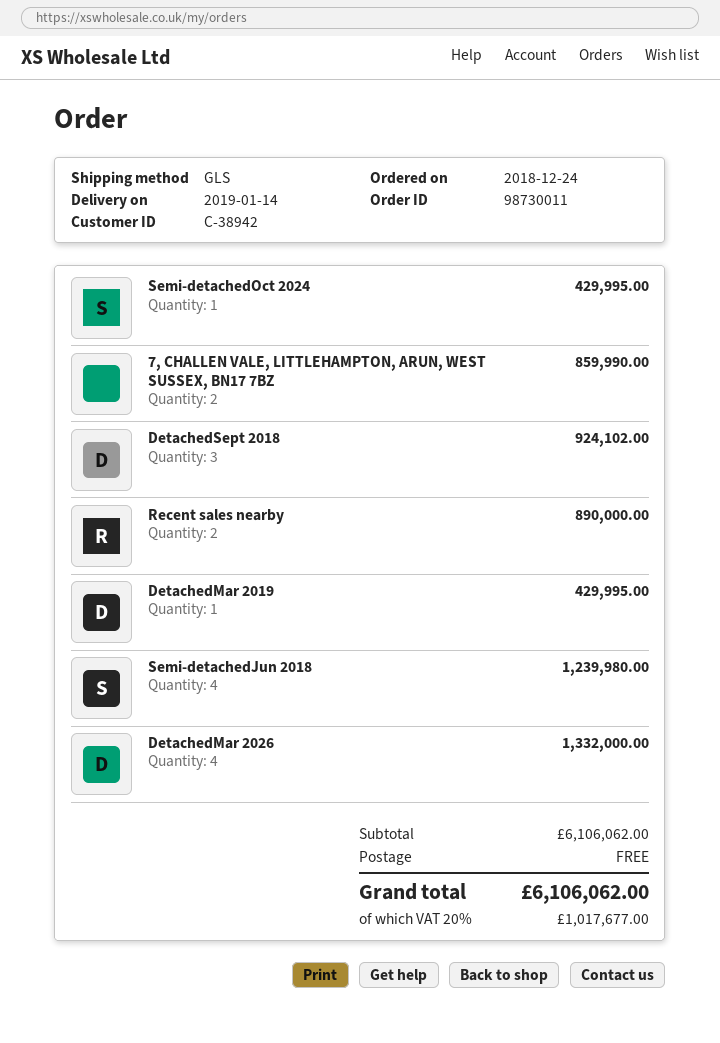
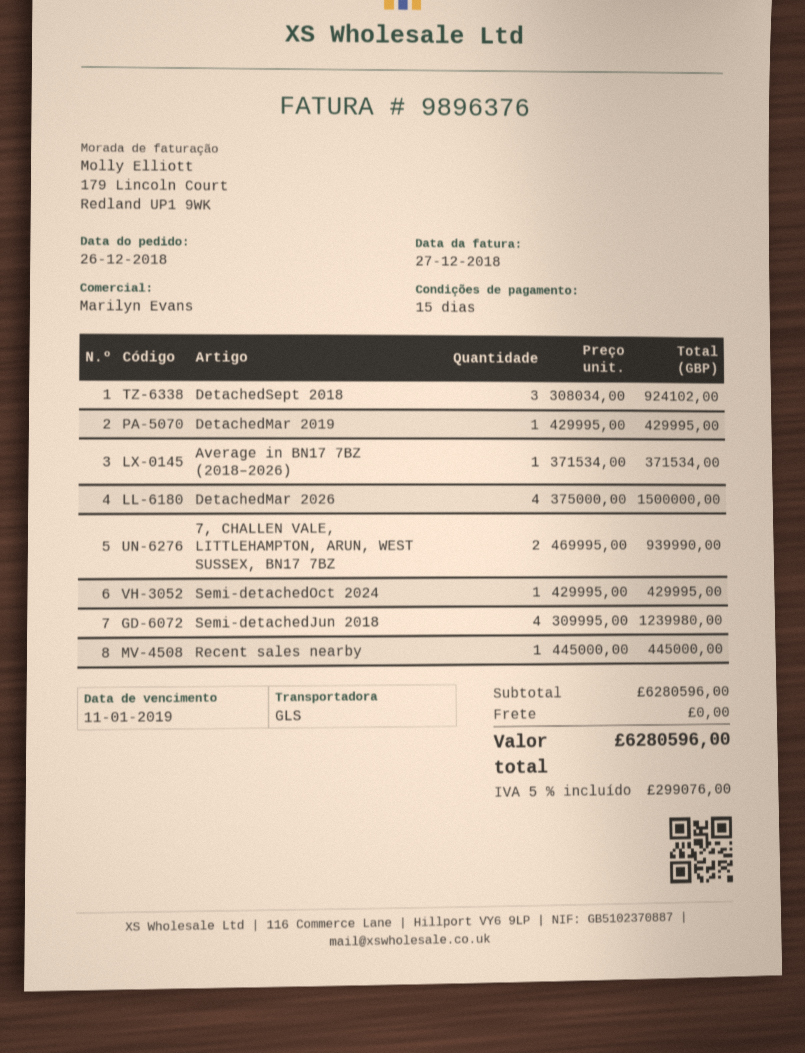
order date: 2018-12-24 -> 2018-12-26
7, CHALLEN VALE, LITTLEHAMPTON, ARUN, WEST SUSSEX, BN17 7BZ: 2 for 859990.00 -> 2 for 939990.00
Recent sales nearby: 2 for 890000.00 -> 1 for 445000.00
DetachedMar 2026: 4 for 1332000.00 -> 4 for 1500000.00
Average in BN17 7BZ (2018–2026): none -> 1 for 371534.00
subtotal: 6106062.00 -> 6280596.00
tax: 20% = 1017677.00 -> 5% = 299076.00
total: 6106062.00 -> 6280596.00

